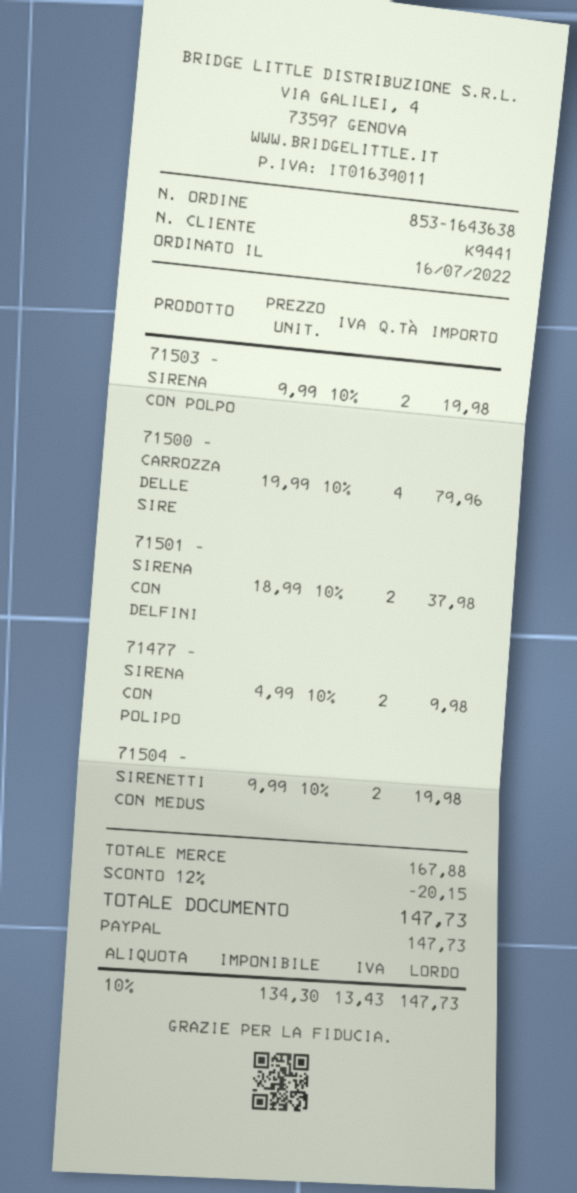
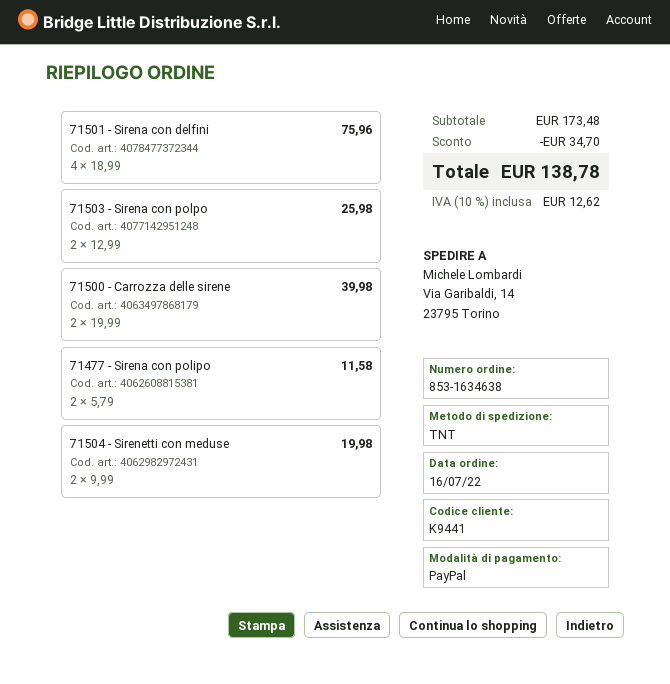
order number: 853-1643638 -> 853-1634638
71503 - SIRENA CON POLPO: 2 x 9.99 = 19.98 -> 2 x 12.99 = 25.98
71500 - CARROZZA DELLE SIRE: 4 x 19.99 = 79.96 -> 2 x 19.99 = 39.98
71501 - SIRENA CON DELFINI: 2 x 18.99 = 37.98 -> 4 x 18.99 = 75.96
71477 - SIRENA CON POLIPO: 2 x 4.99 = 9.98 -> 2 x 5.79 = 11.58
subtotal: 167.88 -> 173.48
discount: 20.15 -> 34.70
tax: 10% = 13.43 -> 10% = 12.62
total: 147.73 -> 138.78

